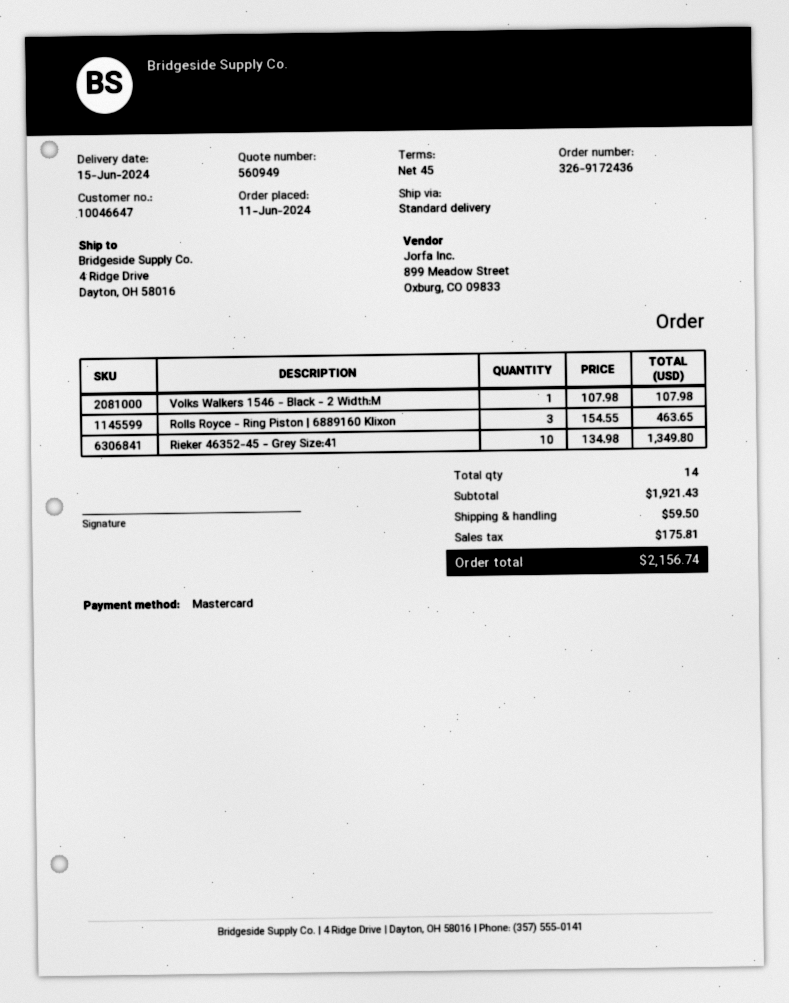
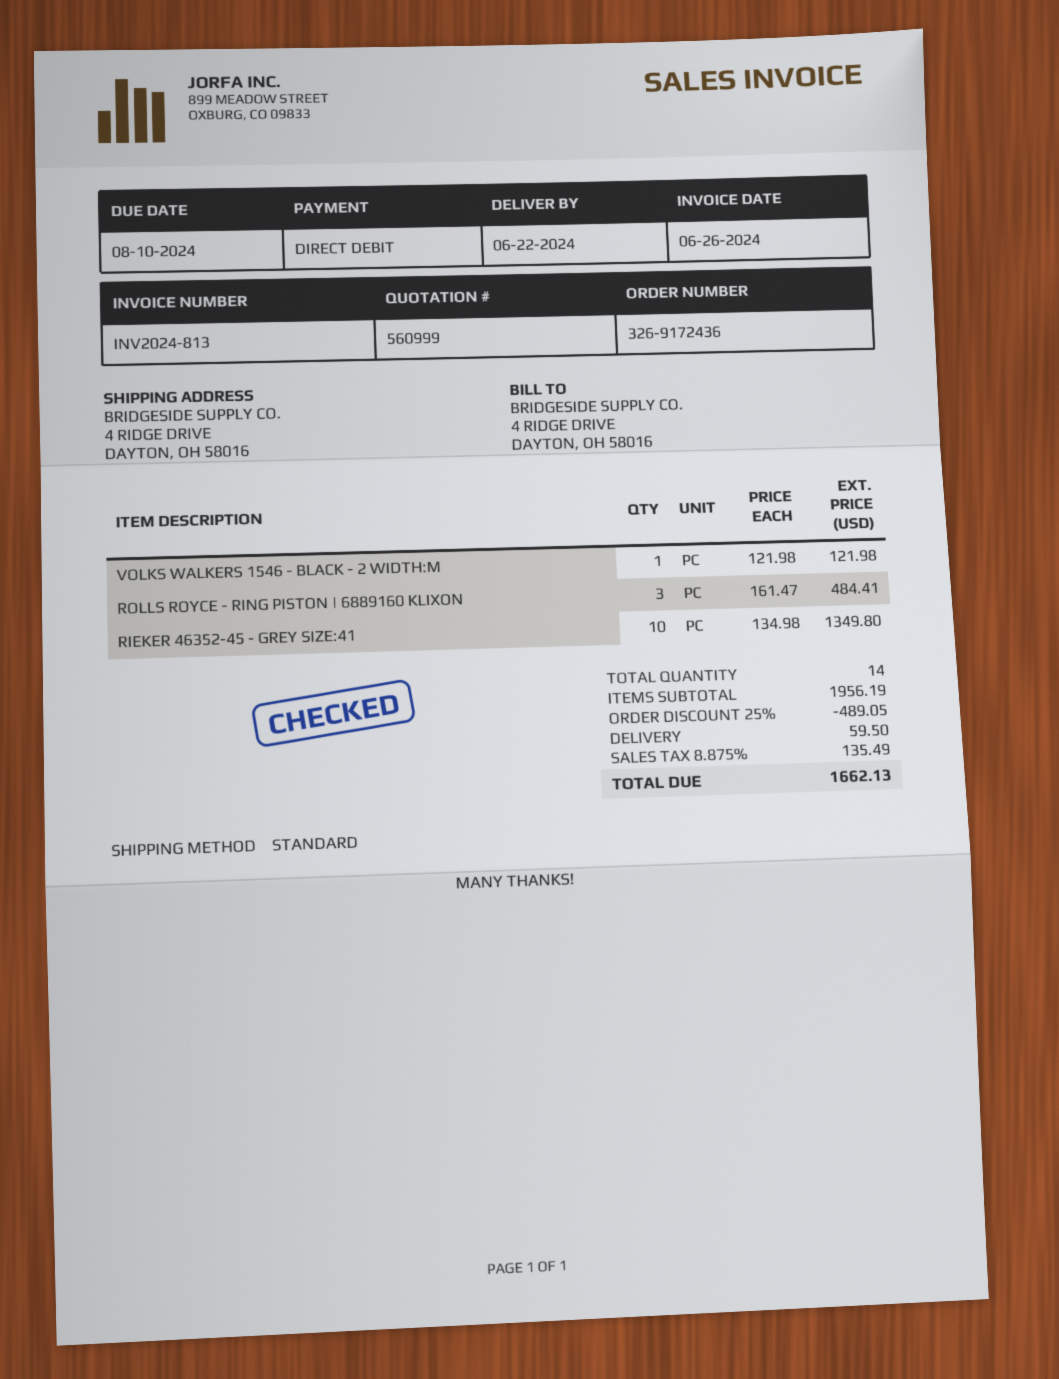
quote number: 560949 -> 560999
delivery date: 2024-06-15 -> 2024-06-22
payment method: Mastercard -> direct debit
Volks Walkers 1546 - Black - 2 Width:M: 1 x 107.98 = 107.98 -> 1 x 121.98 = 121.98
Rolls Royce - Ring Piston | 6889160 Klixon: 3 x 154.55 = 463.65 -> 3 x 161.47 = 484.41
subtotal: 1921.43 -> 1956.19
discount: none -> 25% = 489.05
tax: 175.81 -> 135.49
total: 2156.74 -> 1662.13

